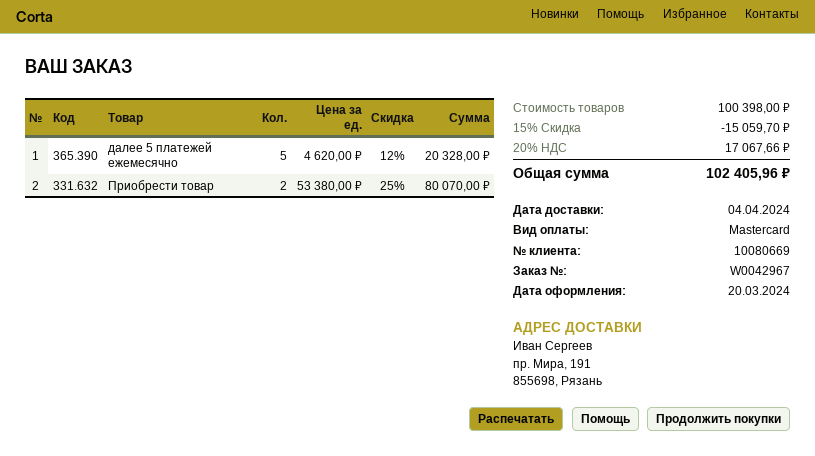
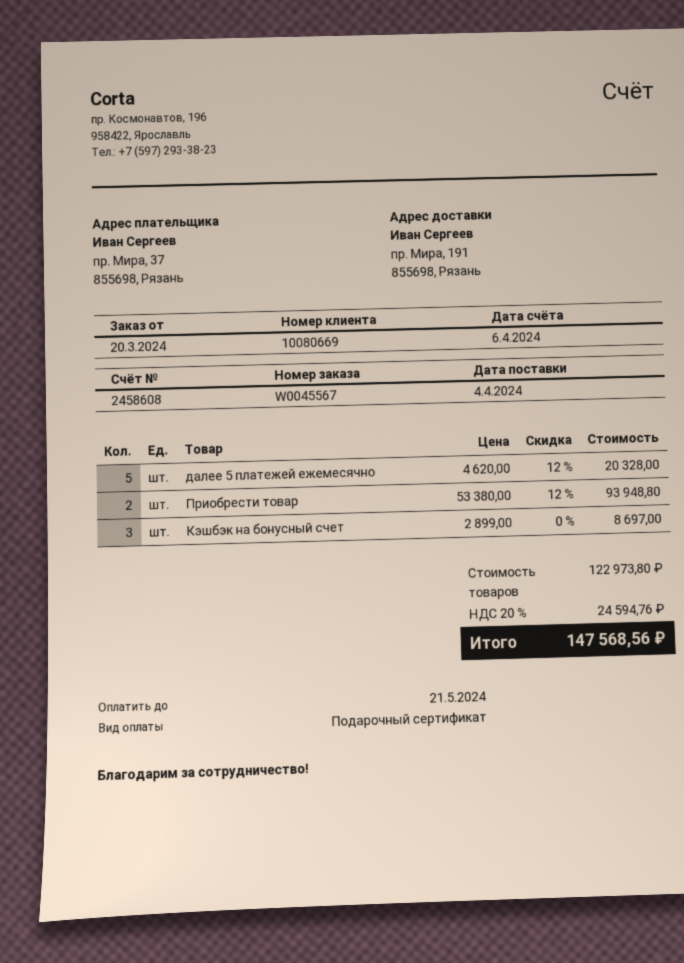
order number: W0042967 -> W0045567
payment method: Mastercard -> gift card
Приобрести товар: 2 x 53380.00 - 25% = 80070.00 -> 2 x 53380.00 - 12% = 93948.80
Кэшбэк на бонусный счет: none -> 3 x 2899.00 = 8697.00
subtotal: 100398.00 -> 122973.80
discount: 15% = 15059.70 -> none
tax: 20% = 17067.66 -> 20% = 24594.76
total: 102405.96 -> 147568.56

